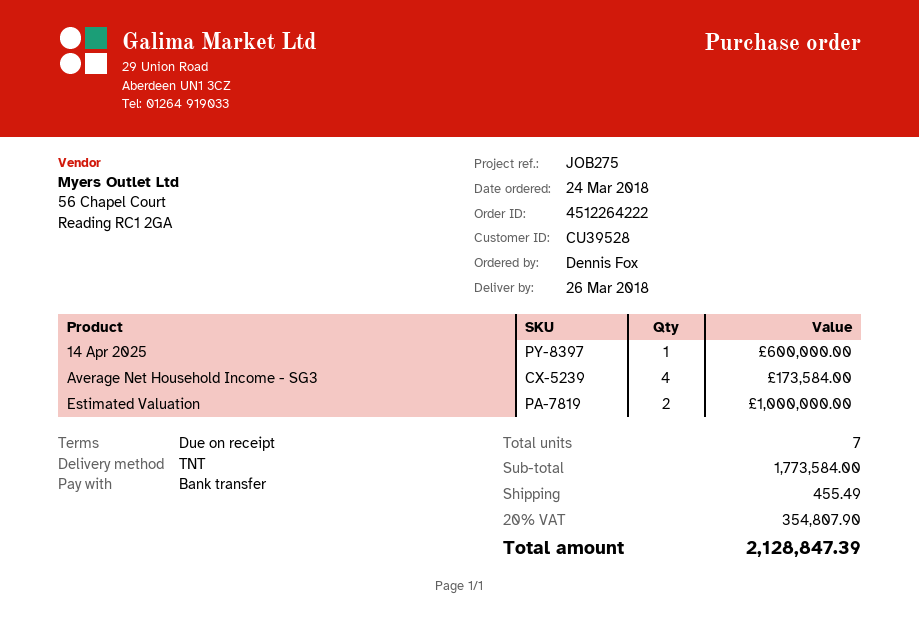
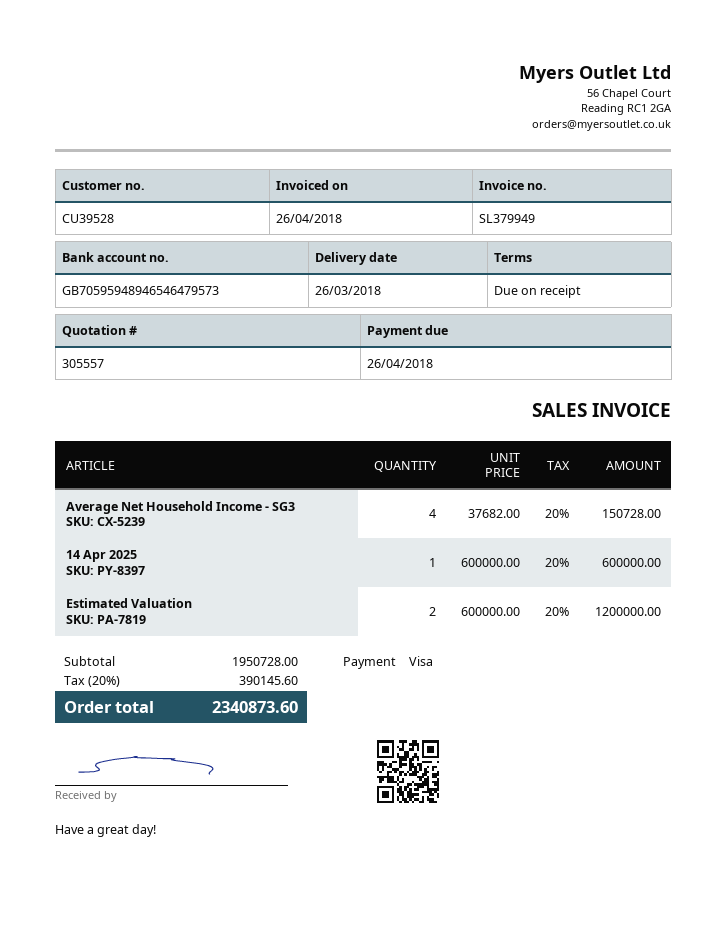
payment method: bank transfer -> Visa
Average Net Household Income - SG3: 4 for 173584.00 -> 4 for 150728.00
Estimated Valuation: 2 for 1000000.00 -> 2 for 1200000.00
subtotal: 1773584.00 -> 1950728.00
shipping: 455.49 -> none
tax: 20% = 354807.90 -> 20% = 390145.60
total: 2128847.39 -> 2340873.60

